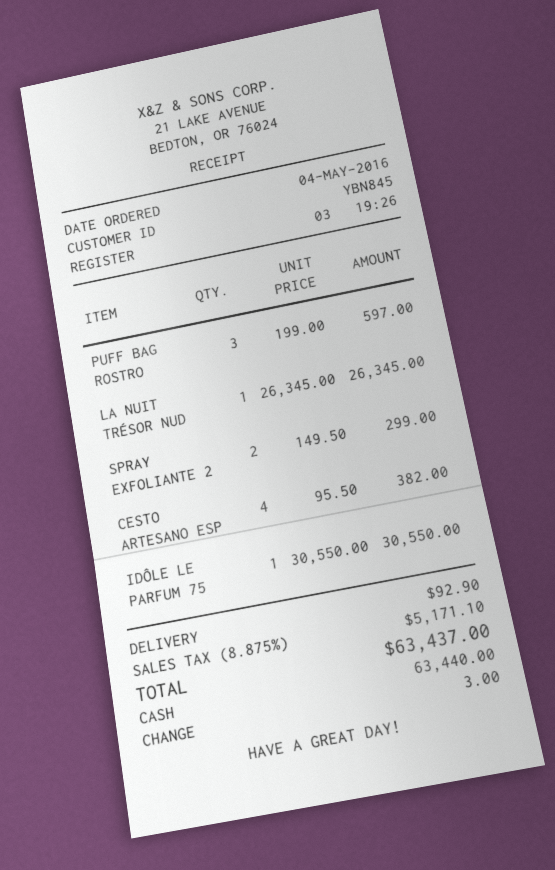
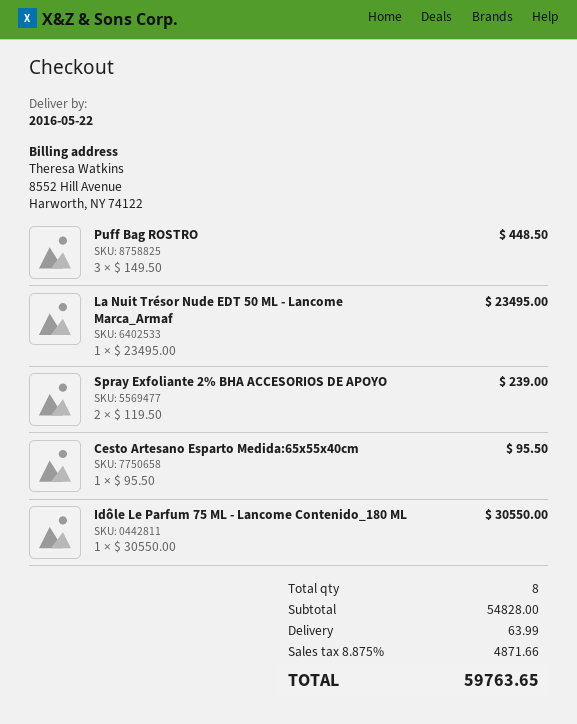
PUFF BAG ROSTRO: 3 x 199.00 = 597.00 -> 3 x 149.50 = 448.50
LA NUIT TRÉSOR NUD: 1 x 26345.00 = 26345.00 -> 1 x 23495.00 = 23495.00
SPRAY EXFOLIANTE 2: 2 x 149.50 = 299.00 -> 2 x 119.50 = 239.00
CESTO ARTESANO ESP: 4 x 95.50 = 382.00 -> 1 x 95.50 = 95.50
shipping: 92.90 -> 63.99
tax: 8.875% = 5171.10 -> 8.875% = 4871.66
total: 63437.00 -> 59763.65

